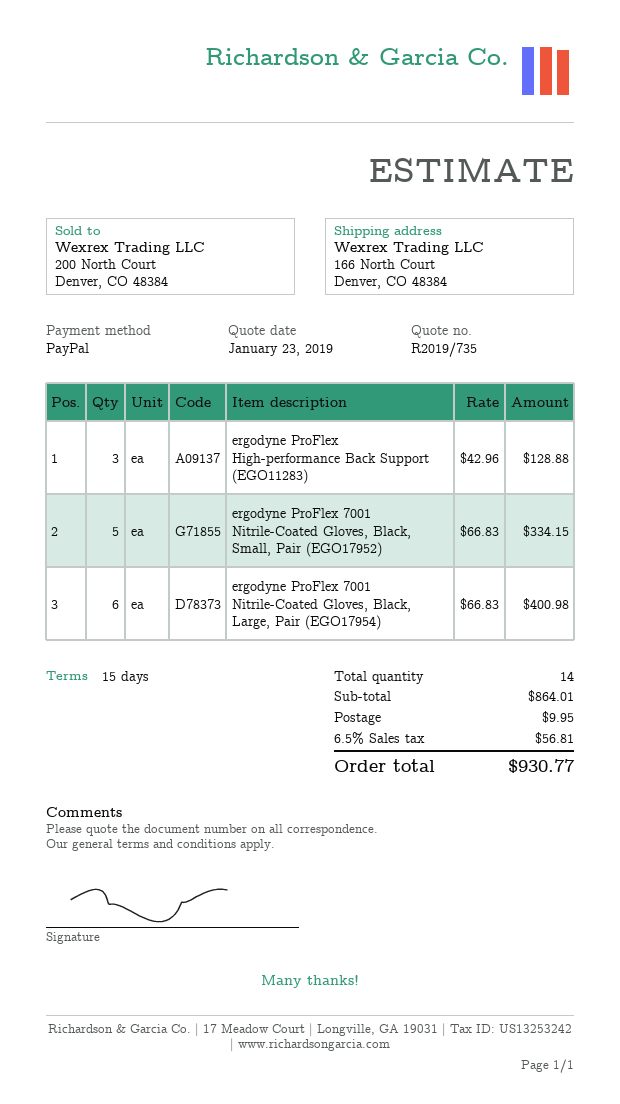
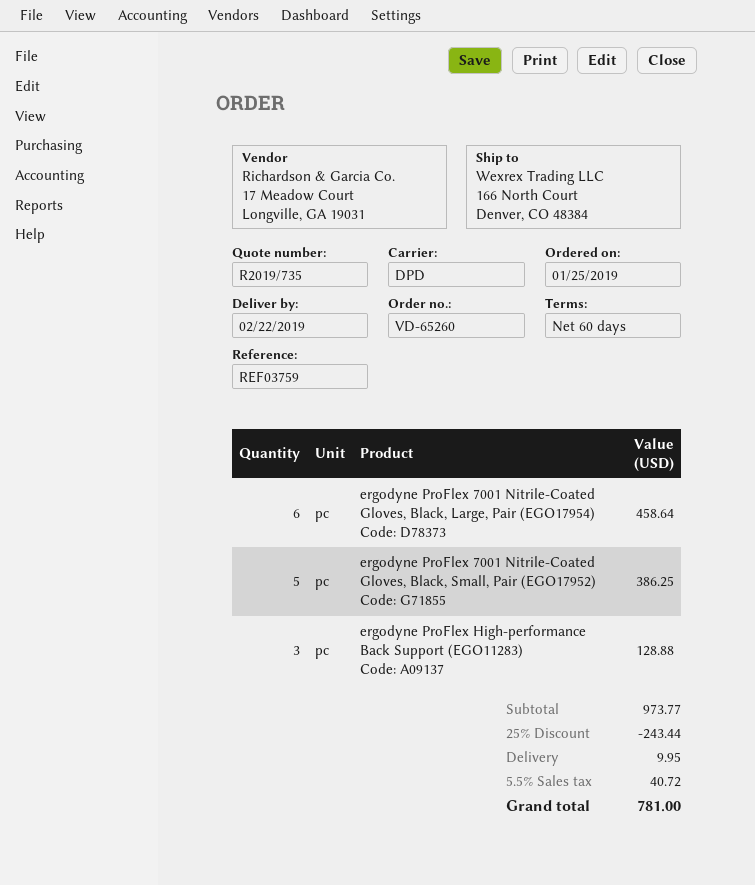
payment terms: 15 days -> 60 days
ergodyne ProFlex 7001 Nitrile-Coated Gloves, Black, Small, Pair (EGO17952): 5 for 334.15 -> 5 for 386.25
ergodyne ProFlex 7001 Nitrile-Coated Gloves, Black, Large, Pair (EGO17954): 6 for 400.98 -> 6 for 458.64
subtotal: 864.01 -> 973.77
discount: none -> 25% = 243.44
tax: 6.5% = 56.81 -> 5.5% = 40.72
total: 930.77 -> 781.00

